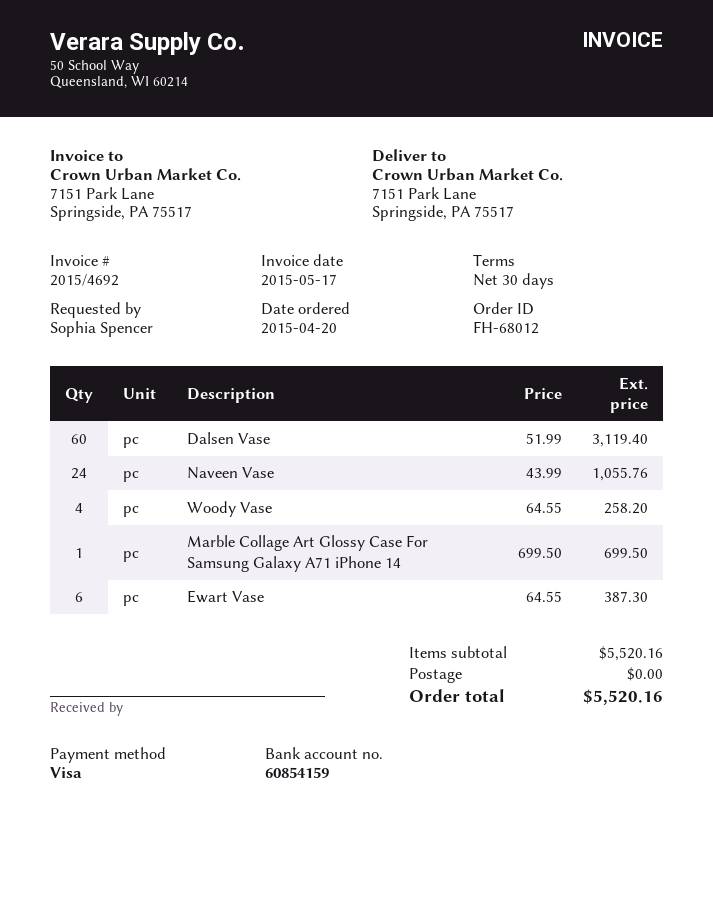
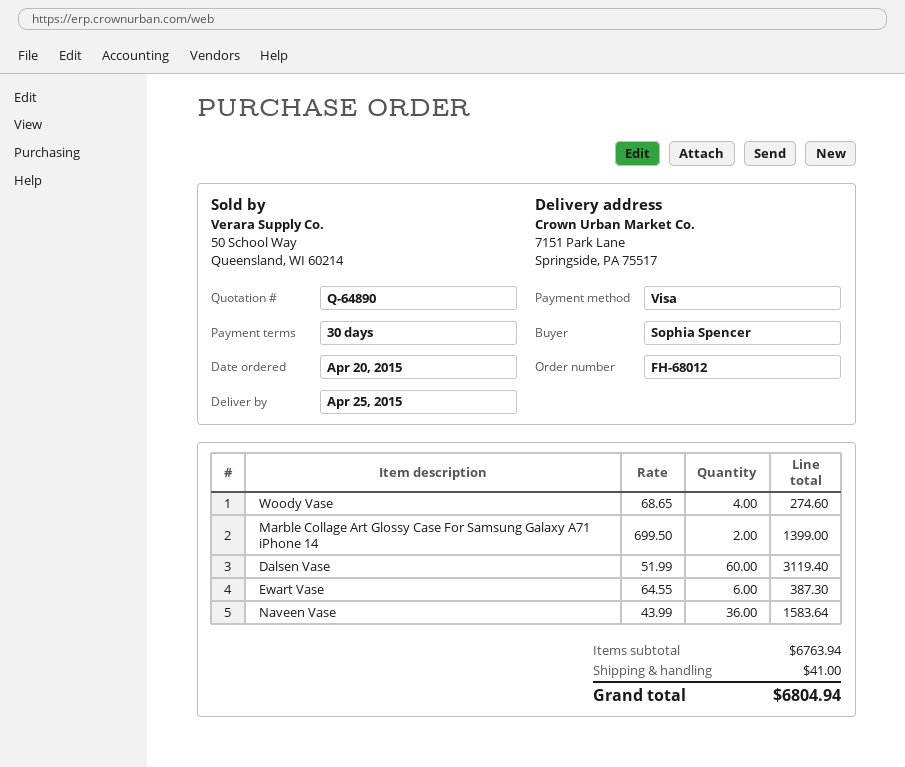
Naveen Vase: 24 x 43.99 = 1055.76 -> 36 x 43.99 = 1583.64
Woody Vase: 4 x 64.55 = 258.20 -> 4 x 68.65 = 274.60
Marble Collage Art Glossy Case For Samsung Galaxy A71 iPhone 14: 1 x 699.50 = 699.50 -> 2 x 699.50 = 1399.00
subtotal: 5520.16 -> 6763.94
shipping: 0.00 -> 41.00
total: 5520.16 -> 6804.94

